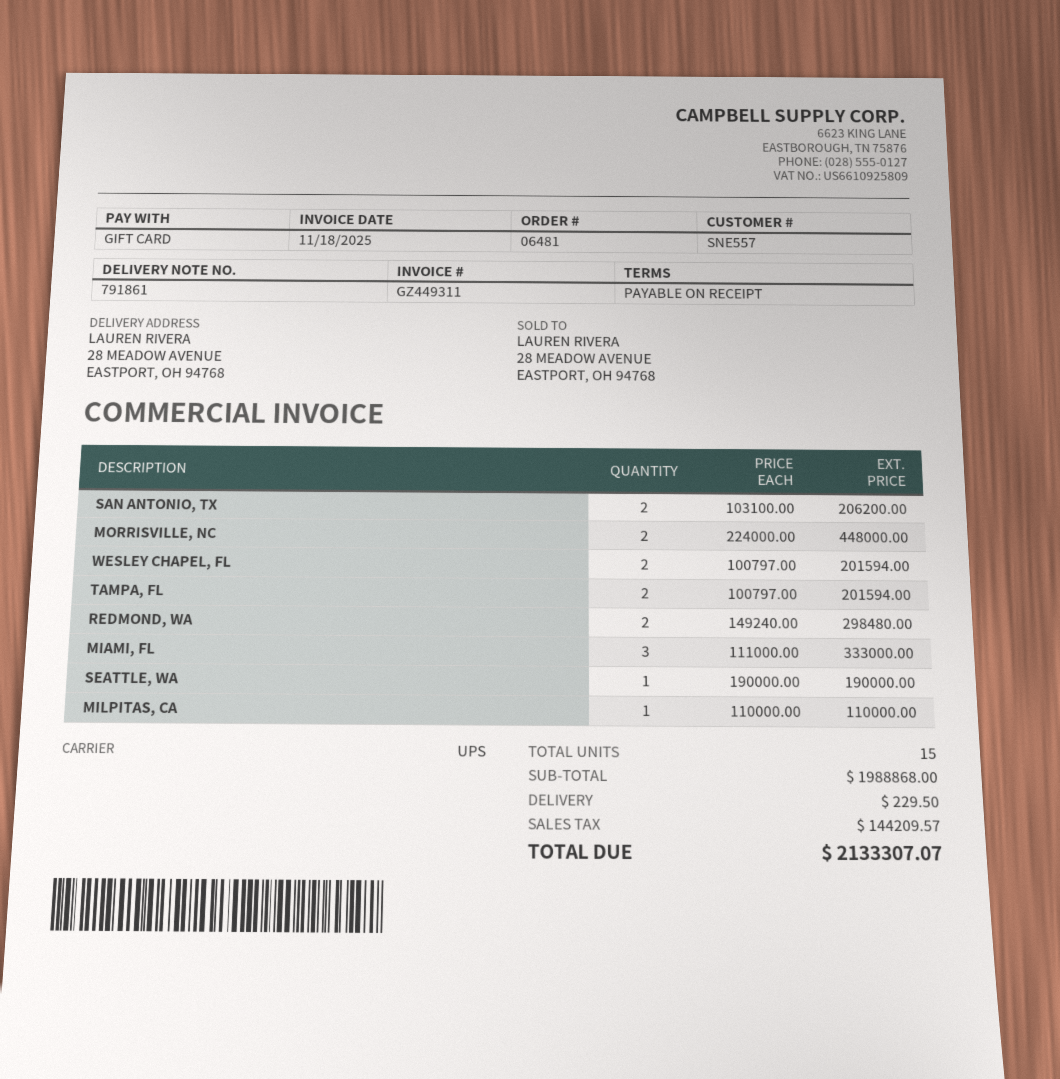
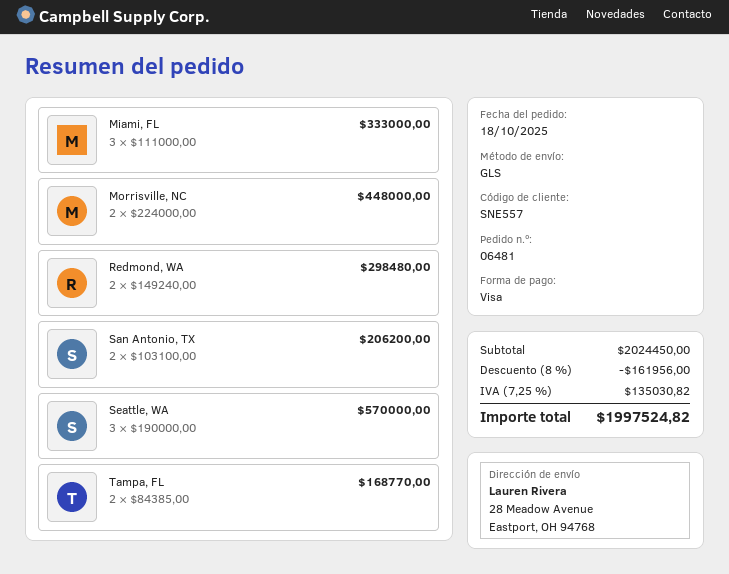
payment method: gift card -> Visa
shipping method: UPS -> GLS
WESLEY CHAPEL, FL: 2 x 100797.00 = 201594.00 -> none
TAMPA, FL: 2 x 100797.00 = 201594.00 -> 2 x 84385.00 = 168770.00
SEATTLE, WA: 1 x 190000.00 = 190000.00 -> 3 x 190000.00 = 570000.00
MILPITAS, CA: 1 x 110000.00 = 110000.00 -> none
subtotal: 1988868.00 -> 2024450.00
discount: none -> 8% = 161956.00
shipping: 229.50 -> none
tax: 144209.57 -> 135030.82
total: 2133307.07 -> 1997524.82

